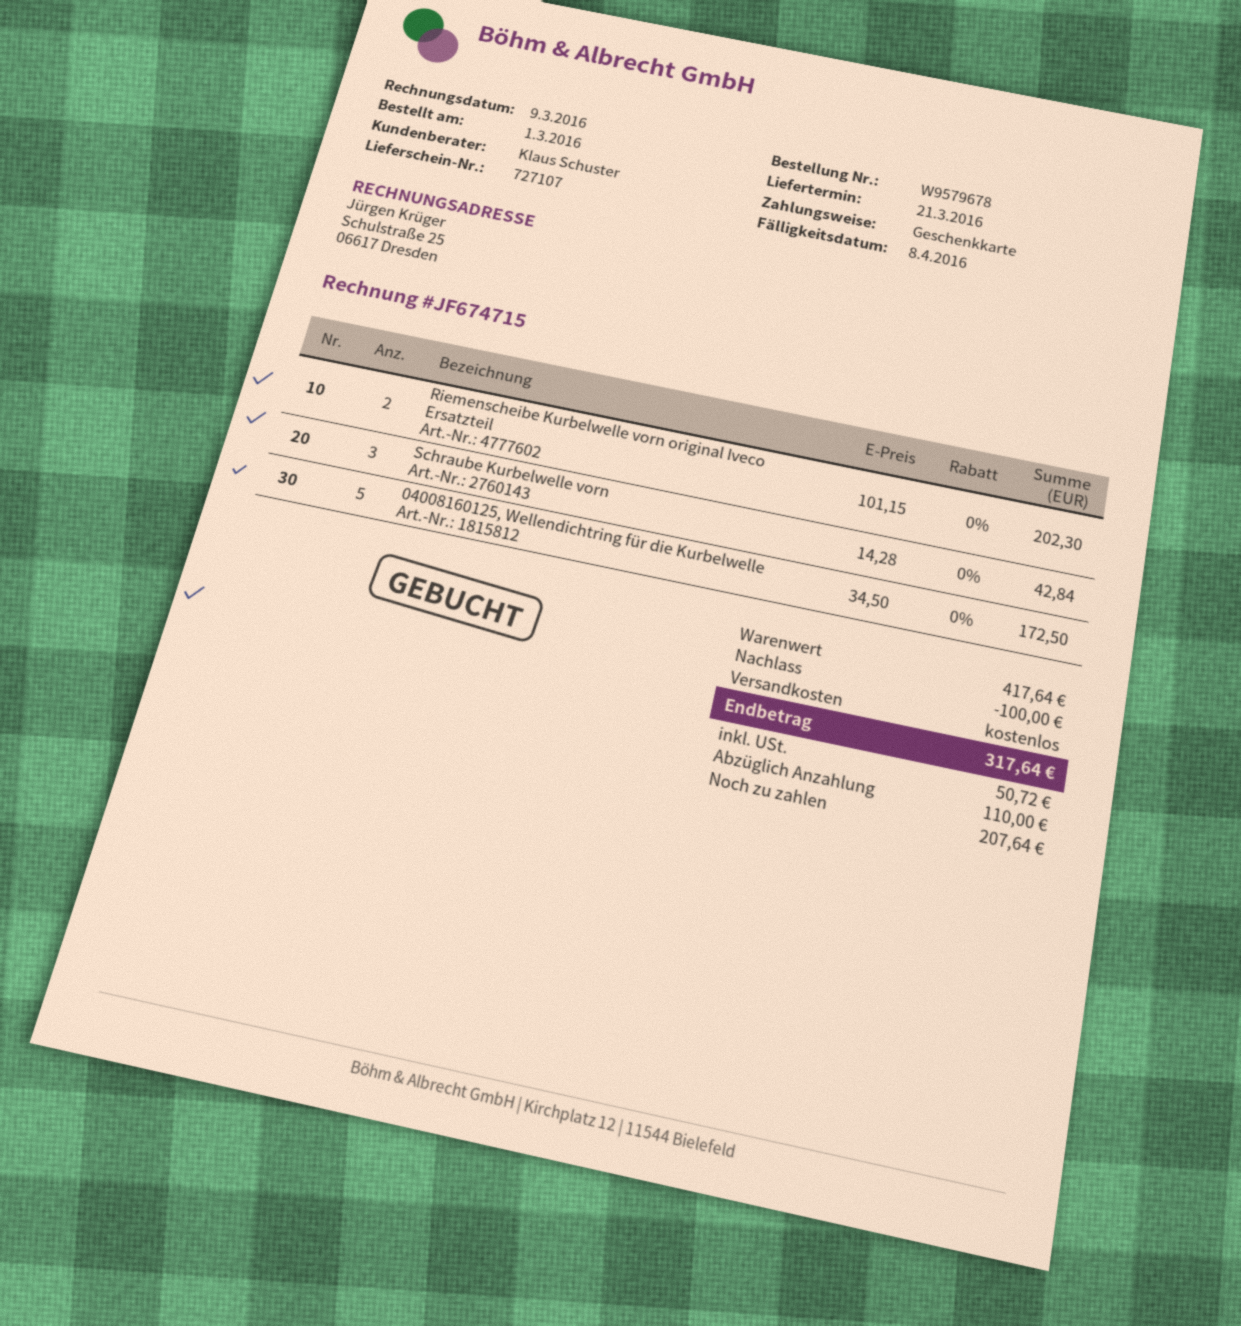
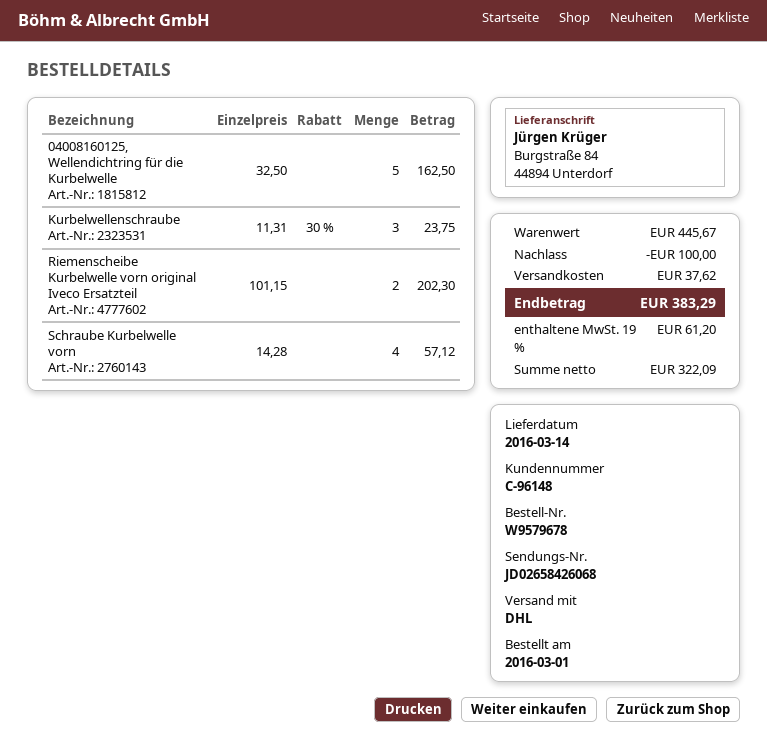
delivery date: 2016-03-21 -> 2016-03-14
Schraube Kurbelwelle vorn: 3 x 14.28 = 42.84 -> 4 x 14.28 = 57.12
04008160125, Wellendichtring für die Kurbelwelle: 5 x 34.50 = 172.50 -> 5 x 32.50 = 162.50
Kurbelwellenschraube: none -> 3 x 11.31 - 30% = 23.75
subtotal: 417.64 -> 445.67
shipping: 0.00 -> 37.62
tax: 50.72 -> 61.20
total: 317.64 -> 383.29

